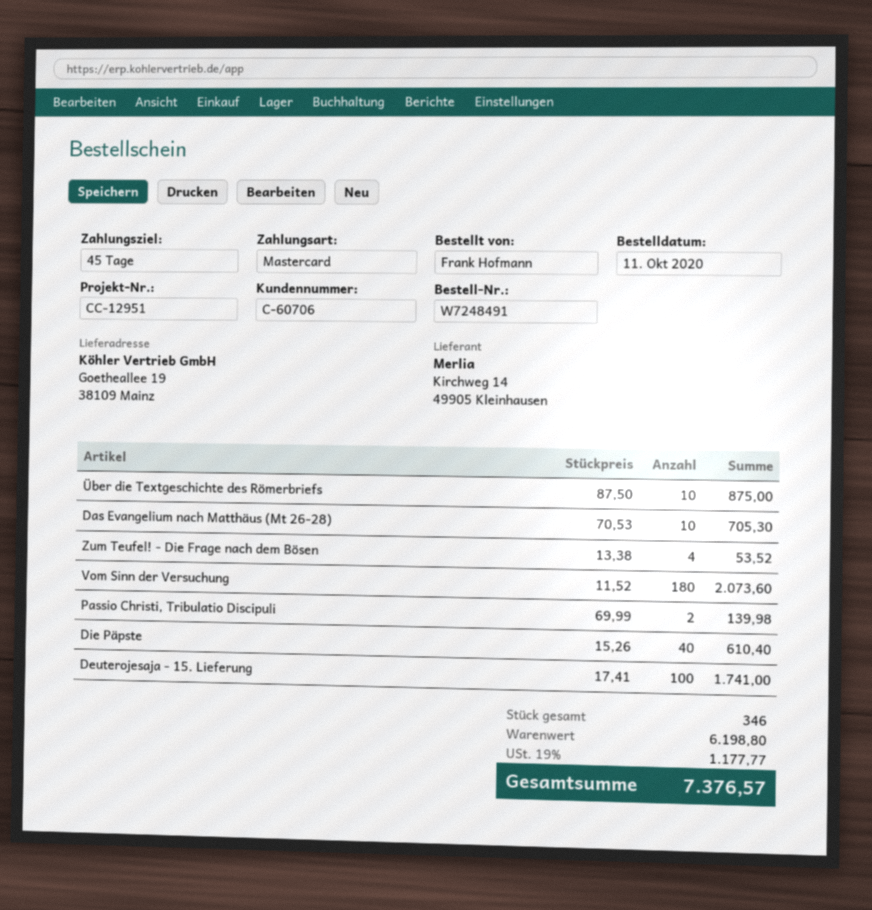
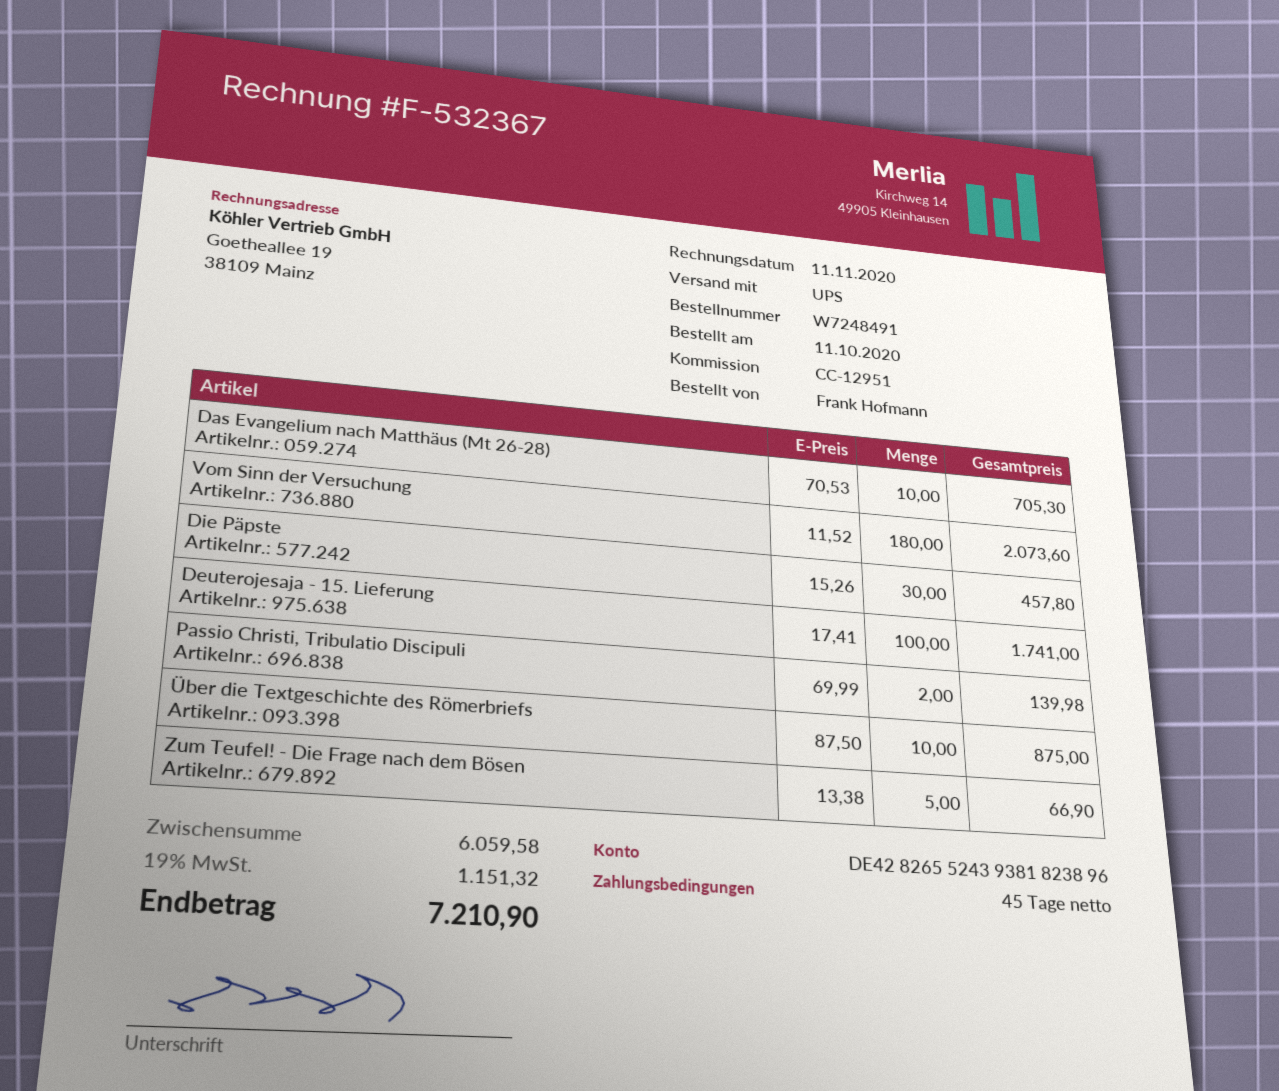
Zum Teufel! - Die Frage nach dem Bösen: 4 x 13.38 = 53.52 -> 5 x 13.38 = 66.90
Die Päpste: 40 x 15.26 = 610.40 -> 30 x 15.26 = 457.80
subtotal: 6198.80 -> 6059.58
tax: 19% = 1177.77 -> 19% = 1151.32
total: 7376.57 -> 7210.90

